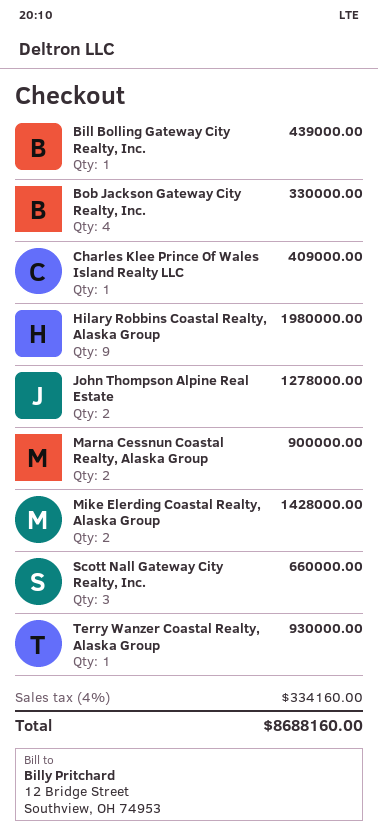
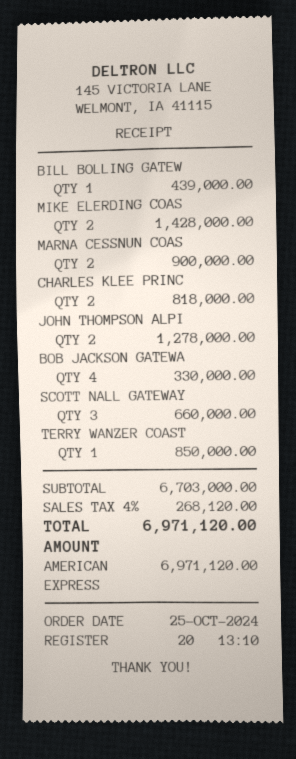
Charles Klee Prince Of Wales Island Realty LLC: 1 for 409000.00 -> 2 for 818000.00
Hilary Robbins Coastal Realty, Alaska Group: 9 for 1980000.00 -> none
Terry Wanzer Coastal Realty, Alaska Group: 1 for 930000.00 -> 1 for 850000.00
tax: 4% = 334160.00 -> 4% = 268120.00
total: 8688160.00 -> 6971120.00

